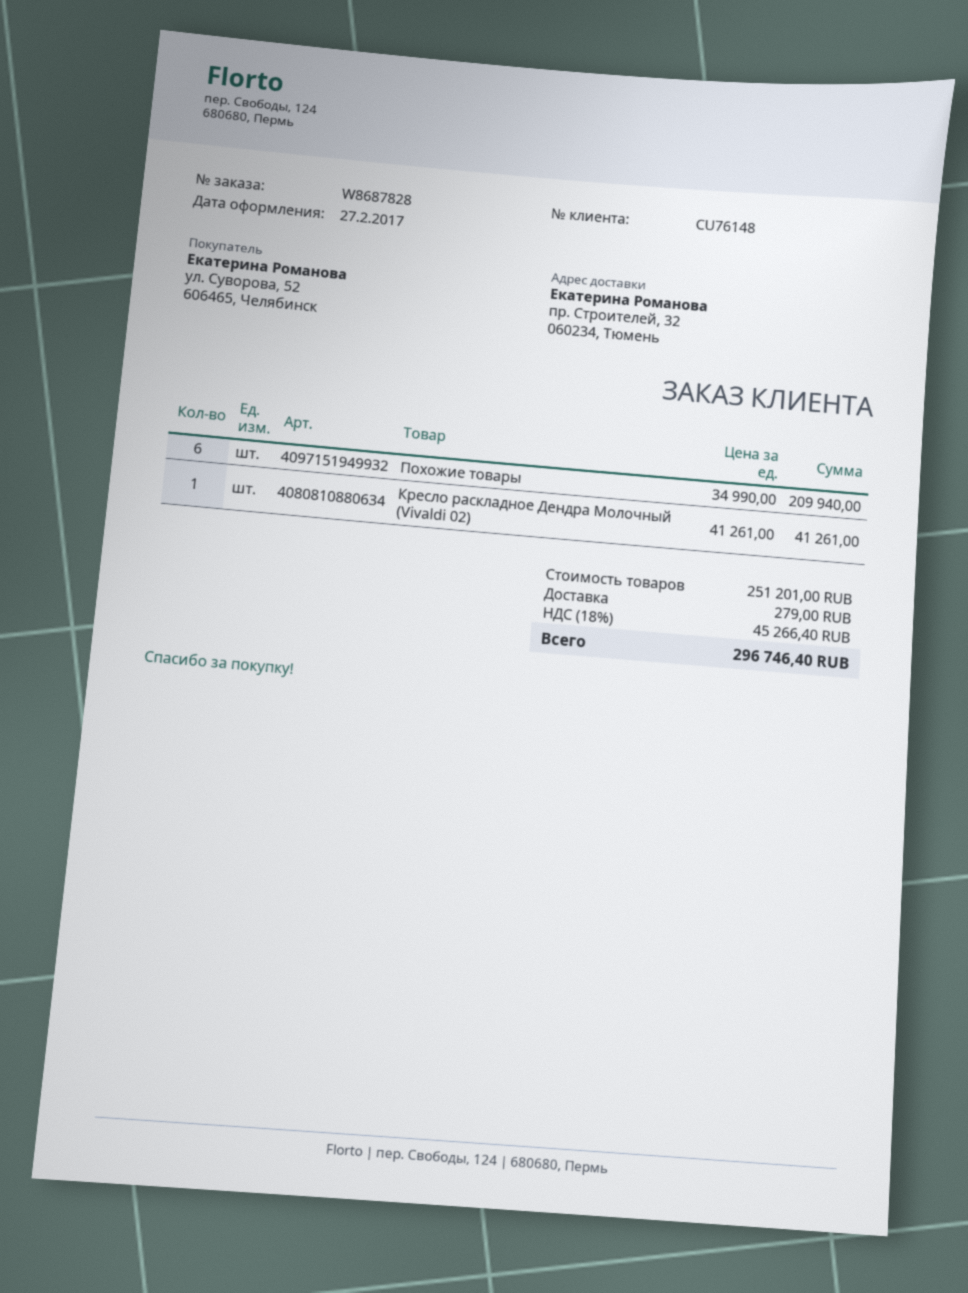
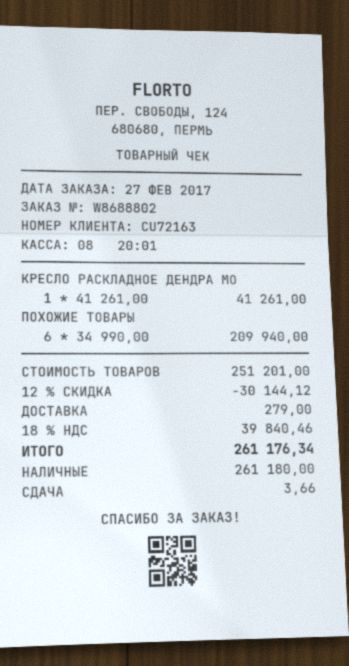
order number: W8687828 -> W8688802
customer number: CU76148 -> CU72163
discount: none -> 12% = 30144.12
tax: 18% = 45266.40 -> 18% = 39840.46
total: 296746.40 -> 261176.34

